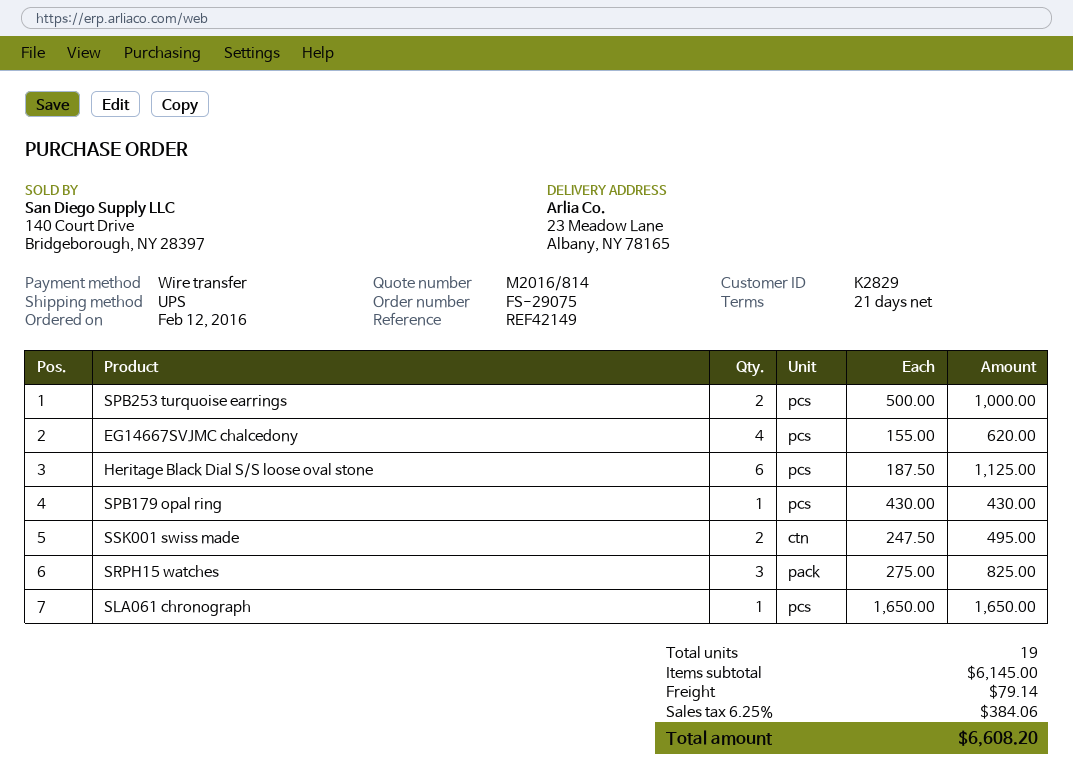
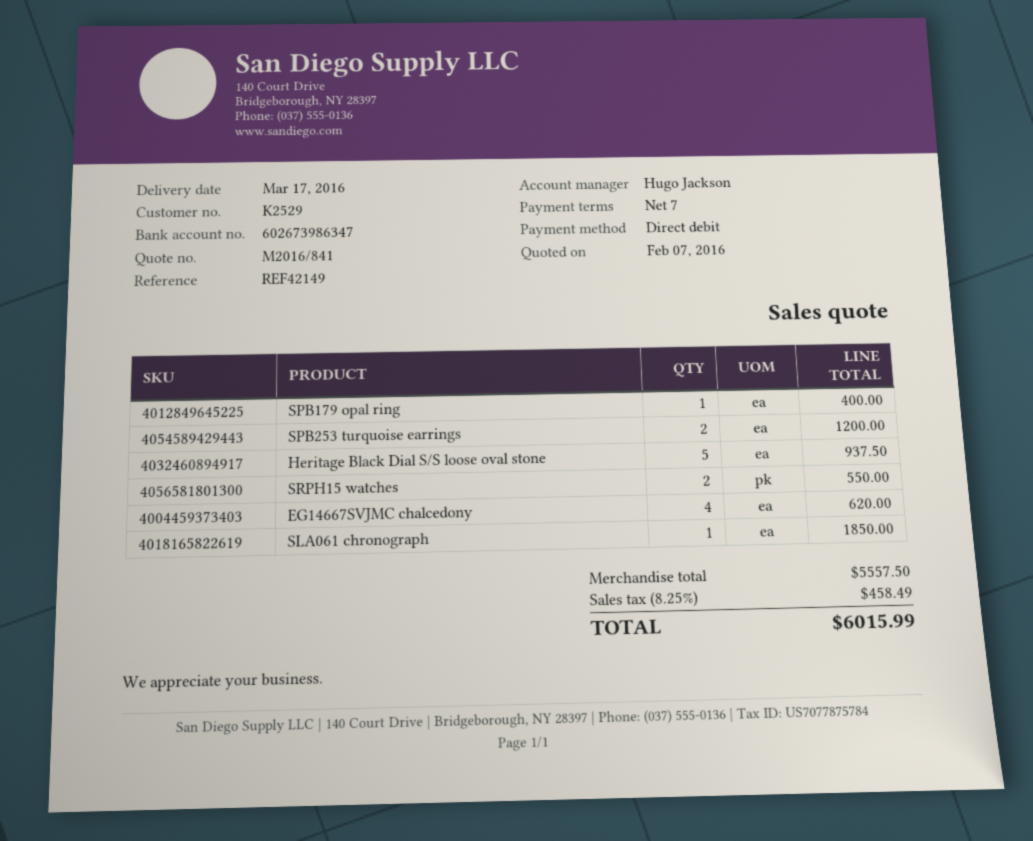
quote number: M2016/814 -> M2016/841
payment terms: 21 days -> 7 days
customer number: K2829 -> K2529
payment method: bank transfer -> direct debit
SPB253 turquoise earrings: 2 for 1000.00 -> 2 for 1200.00
Heritage Black Dial S/S loose oval stone: 6 for 1125.00 -> 5 for 937.50
SPB179 opal ring: 1 for 430.00 -> 1 for 400.00
SSK001 swiss made: 2 for 495.00 -> none
SRPH15 watches: 3 for 825.00 -> 2 for 550.00
SLA061 chronograph: 1 for 1650.00 -> 1 for 1850.00
subtotal: 6145.00 -> 5557.50
shipping: 79.14 -> none
tax: 6.25% = 384.06 -> 8.25% = 458.49
total: 6608.20 -> 6015.99

